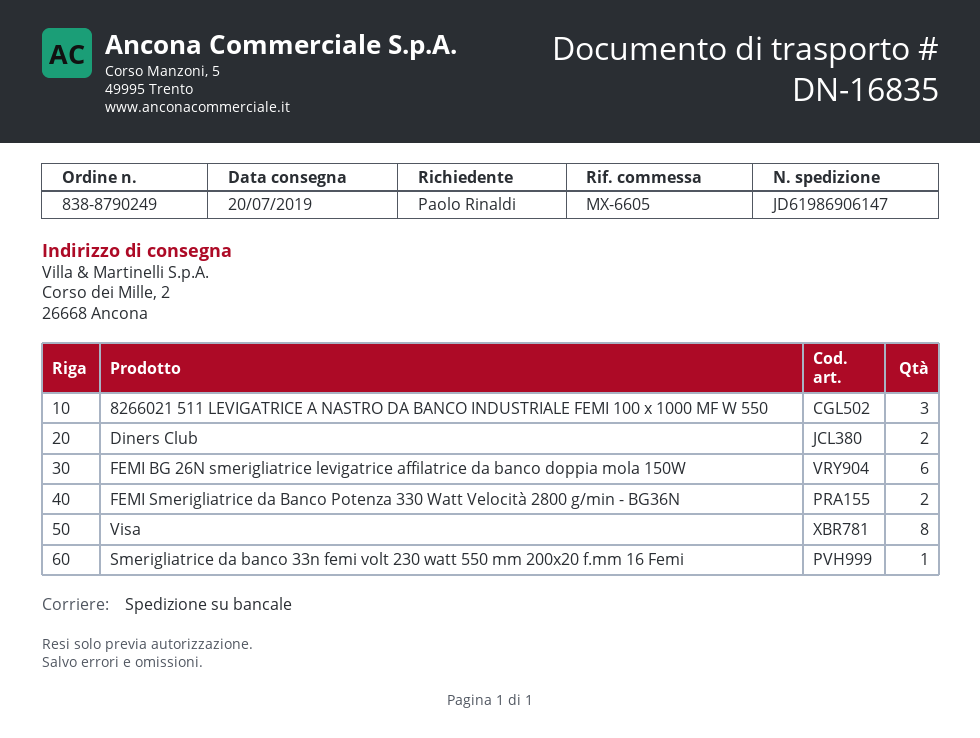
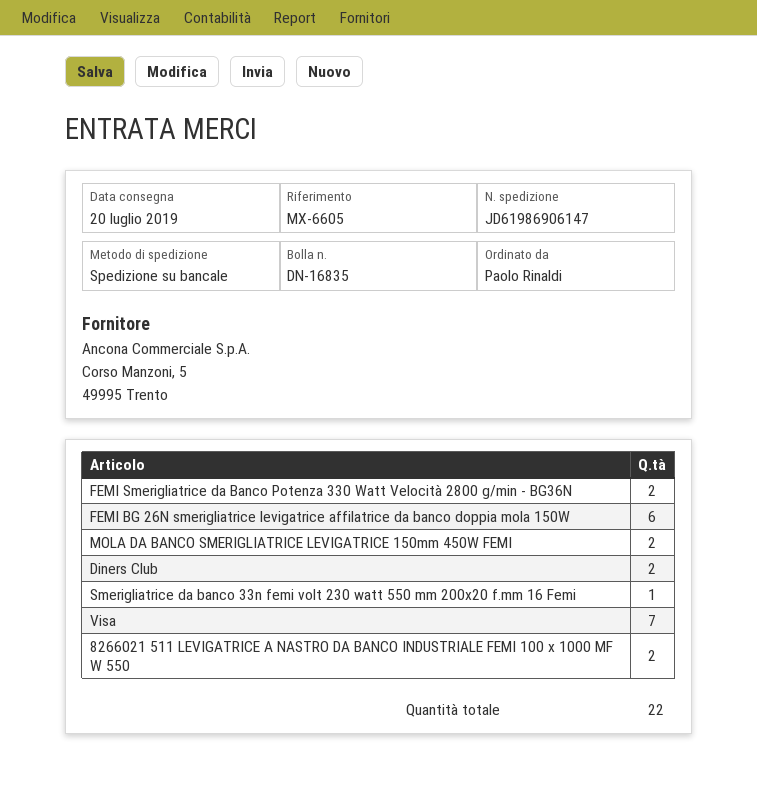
8266021 511 LEVIGATRICE A NASTRO DA BANCO INDUSTRIALE FEMI 100 x 1000 MF W 550: 3 -> 2
Visa: 8 -> 7
MOLA DA BANCO SMERIGLIATRICE LEVIGATRICE 150mm 450W FEMI: none -> 2

